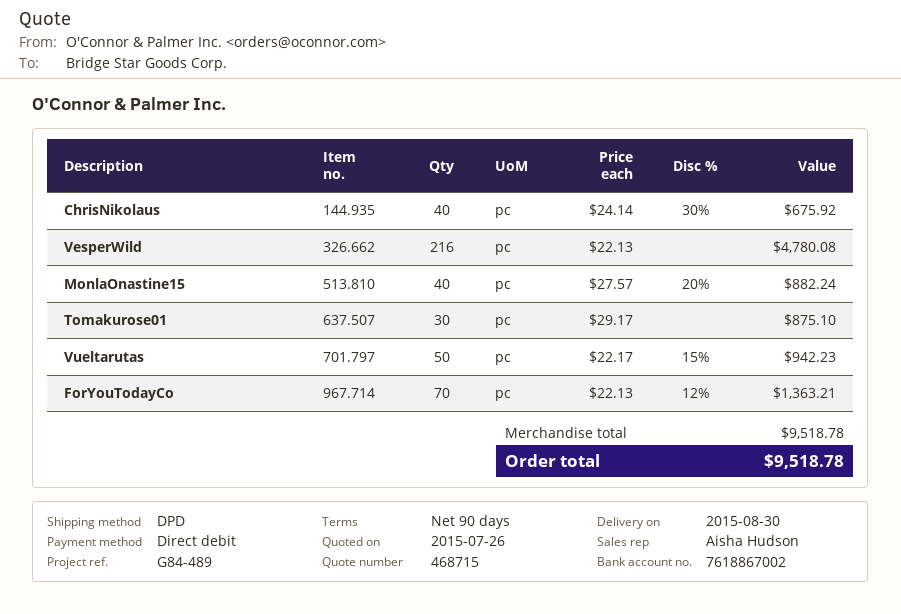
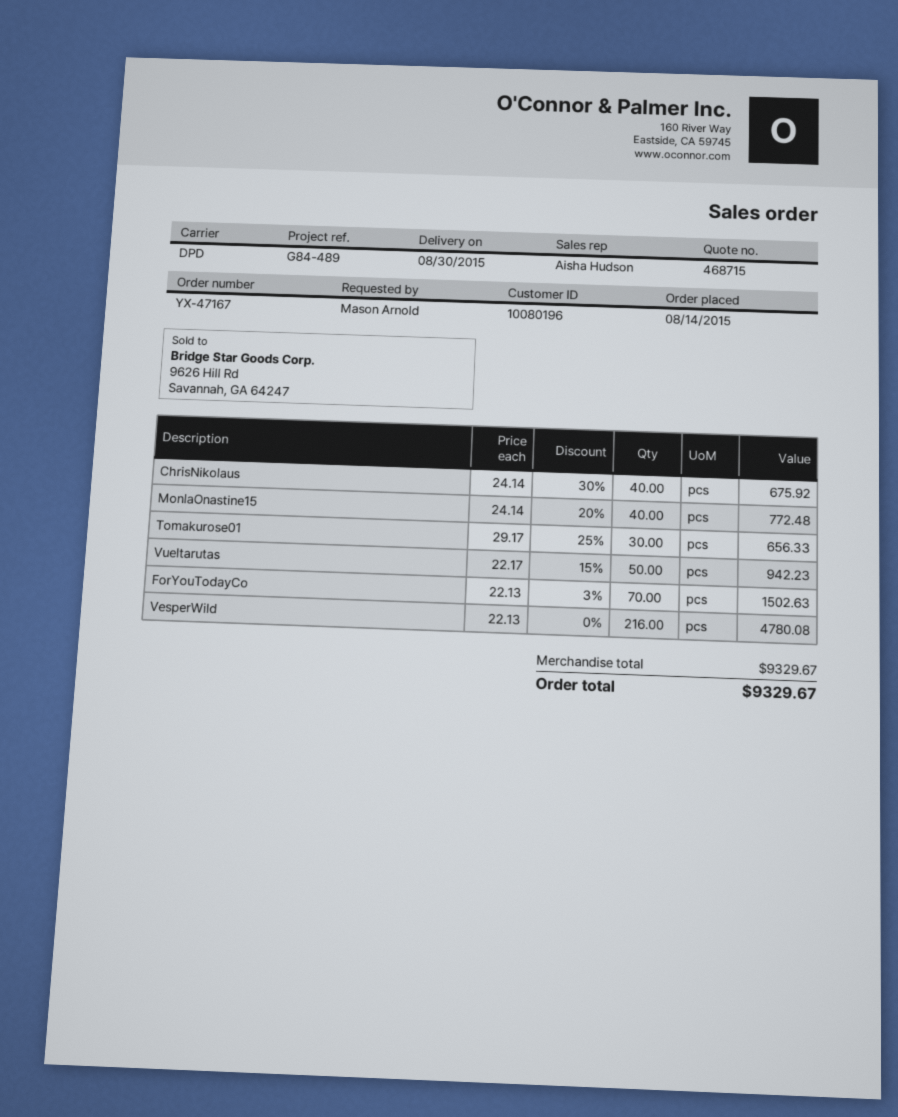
MonlaOnastine15: 40 x 27.57 - 20% = 882.24 -> 40 x 24.14 - 20% = 772.48
Tomakurose01: 30 x 29.17 = 875.10 -> 30 x 29.17 - 25% = 656.33
ForYouTodayCo: 70 x 22.13 - 12% = 1363.21 -> 70 x 22.13 - 3% = 1502.63
subtotal: 9518.78 -> 9329.67
total: 9518.78 -> 9329.67

